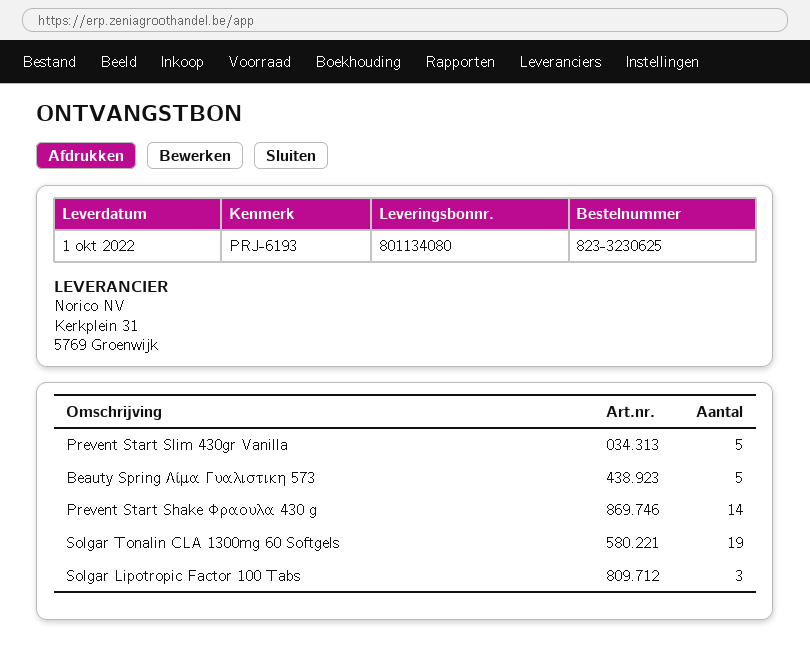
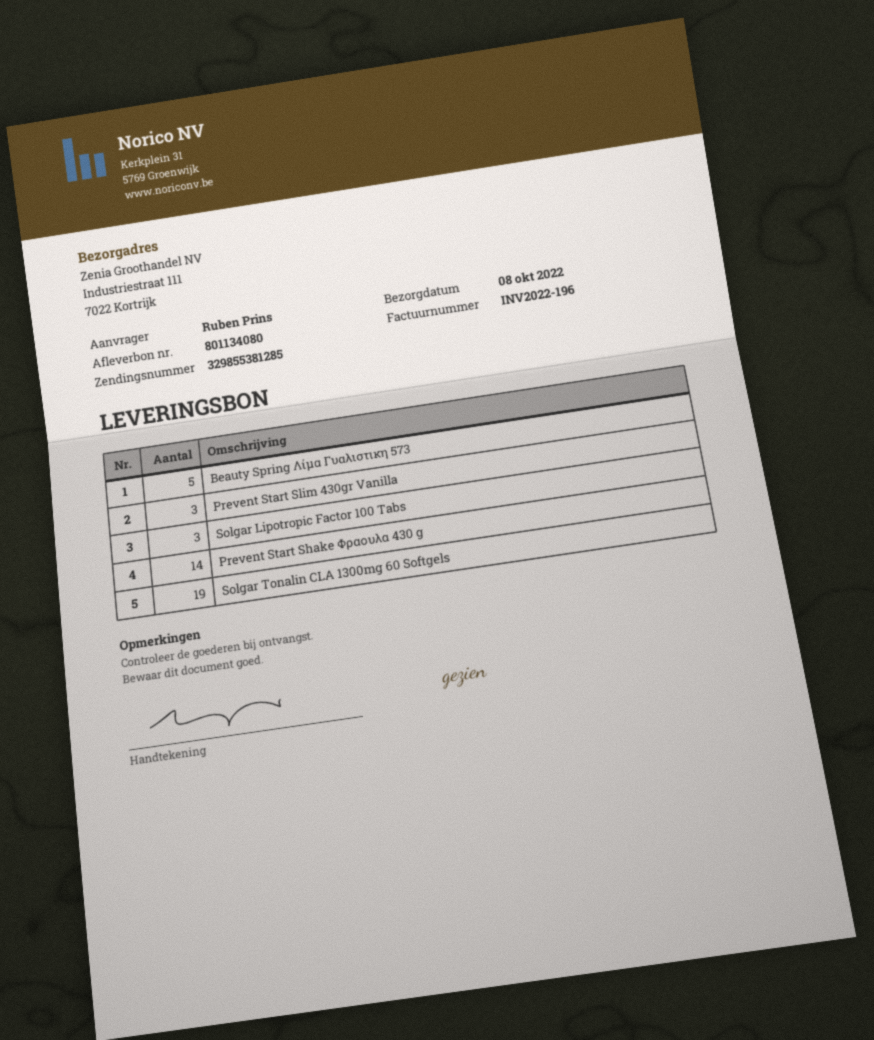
delivery date: 2022-10-01 -> 2022-10-08
Prevent Start Slim 430gr Vanilla: 5 -> 3

